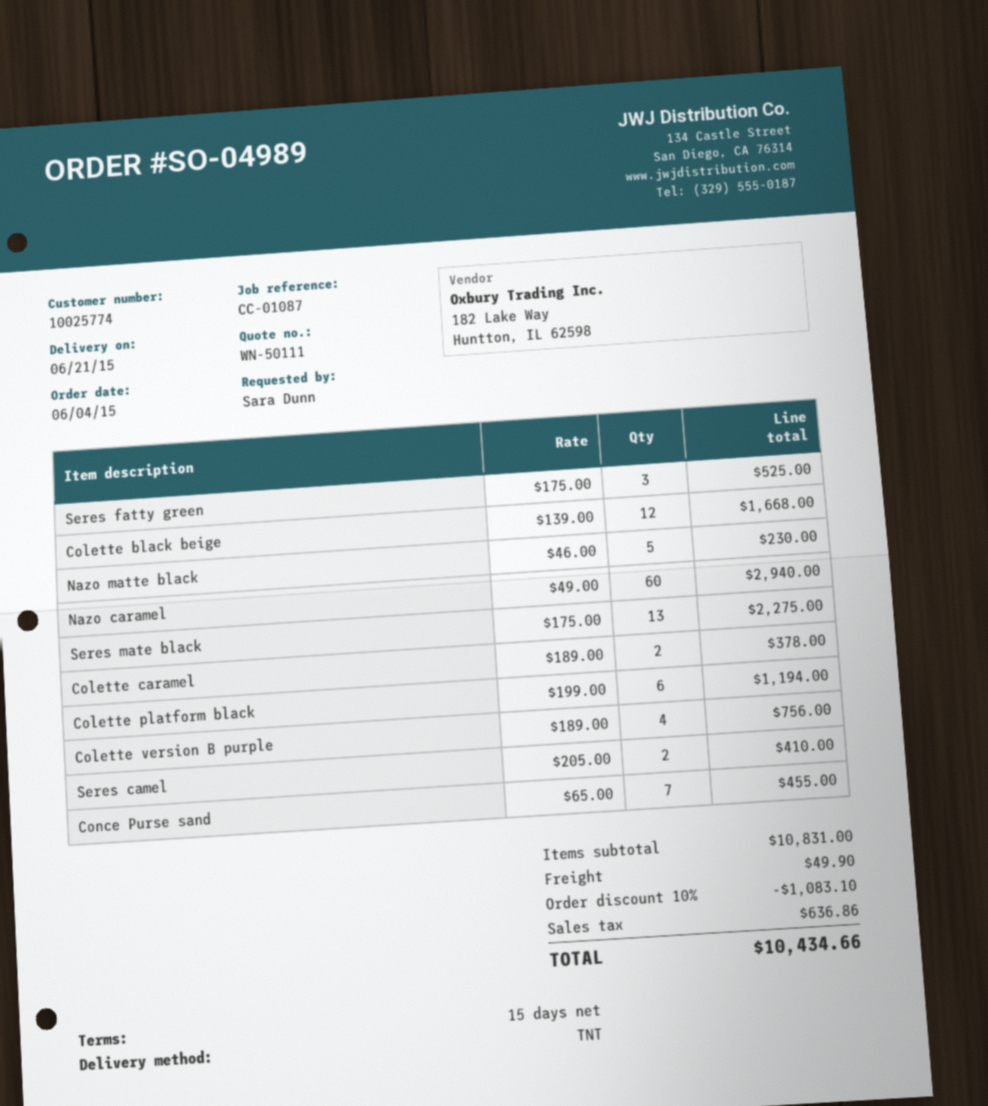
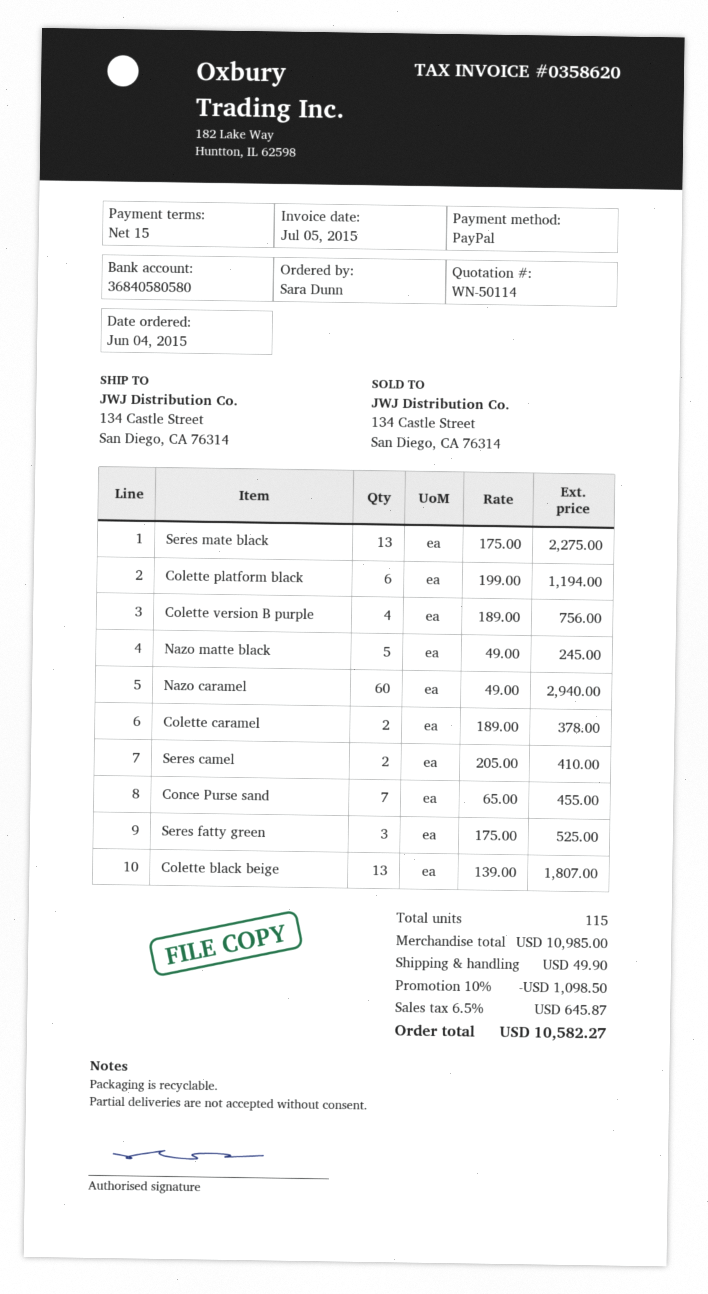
quote number: WN-50111 -> WN-50114
Colette black beige: 12 x 139.00 = 1668.00 -> 13 x 139.00 = 1807.00
Nazo matte black: 5 x 46.00 = 230.00 -> 5 x 49.00 = 245.00
subtotal: 10831.00 -> 10985.00
discount: 10% = 1083.10 -> 10% = 1098.50
tax: 636.86 -> 645.87
total: 10434.66 -> 10582.27

